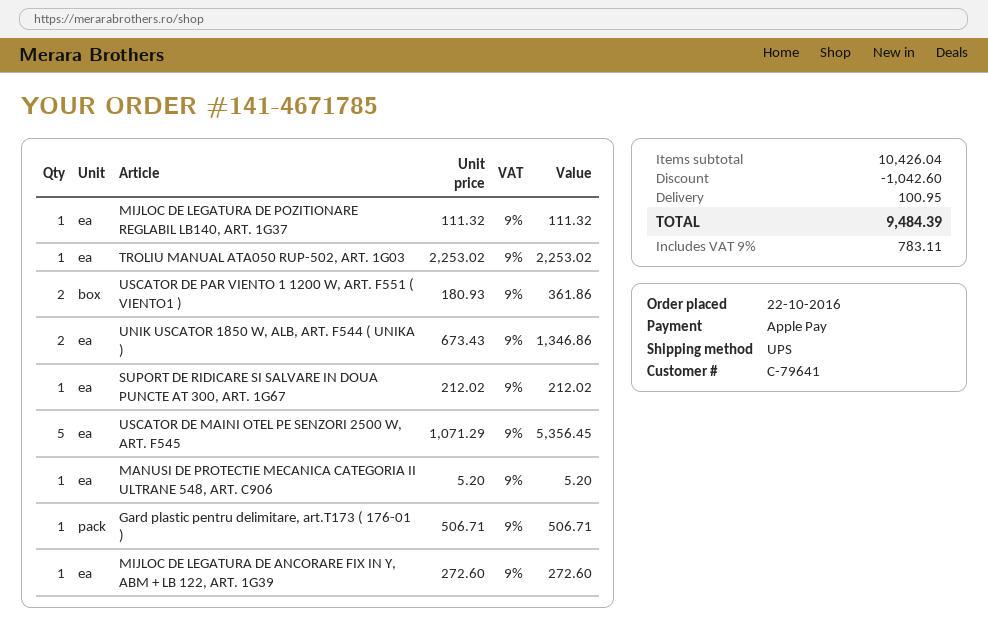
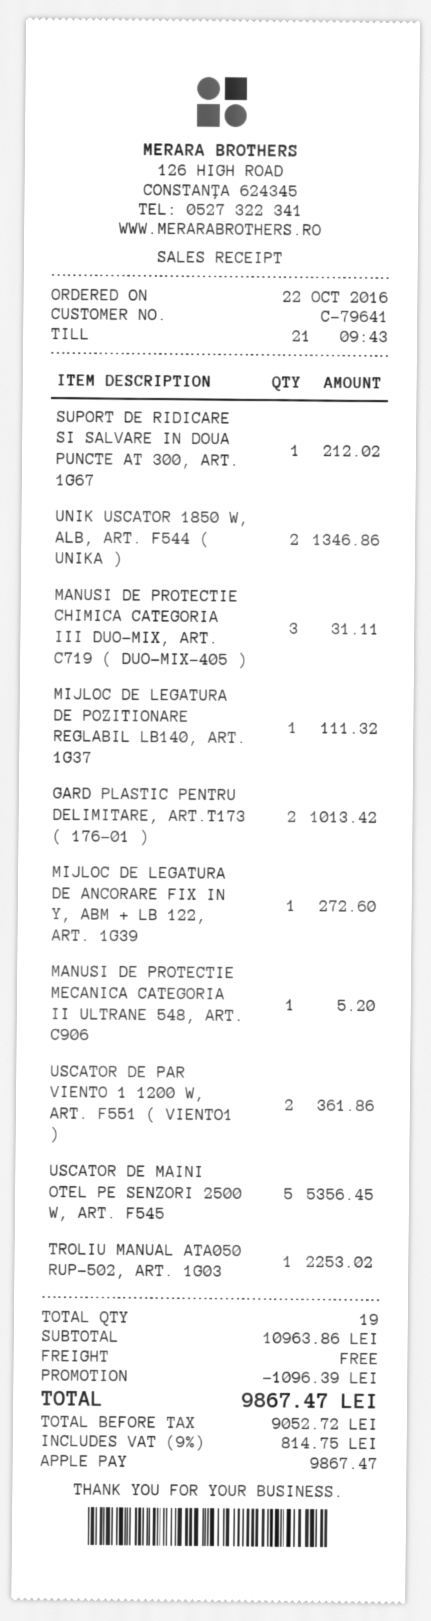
Gard plastic pentru delimitare, art.T173 ( 176-01 ): 1 for 506.71 -> 2 for 1013.42
MANUSI DE PROTECTIE CHIMICA CATEGORIA III DUO-MIX, ART. C719 ( DUO-MIX-405 ): none -> 3 for 31.11
subtotal: 10426.04 -> 10963.86
discount: 1042.60 -> 1096.39
shipping: 100.95 -> 0.00
tax: 9% = 783.11 -> 9% = 814.75
total: 9484.39 -> 9867.47

